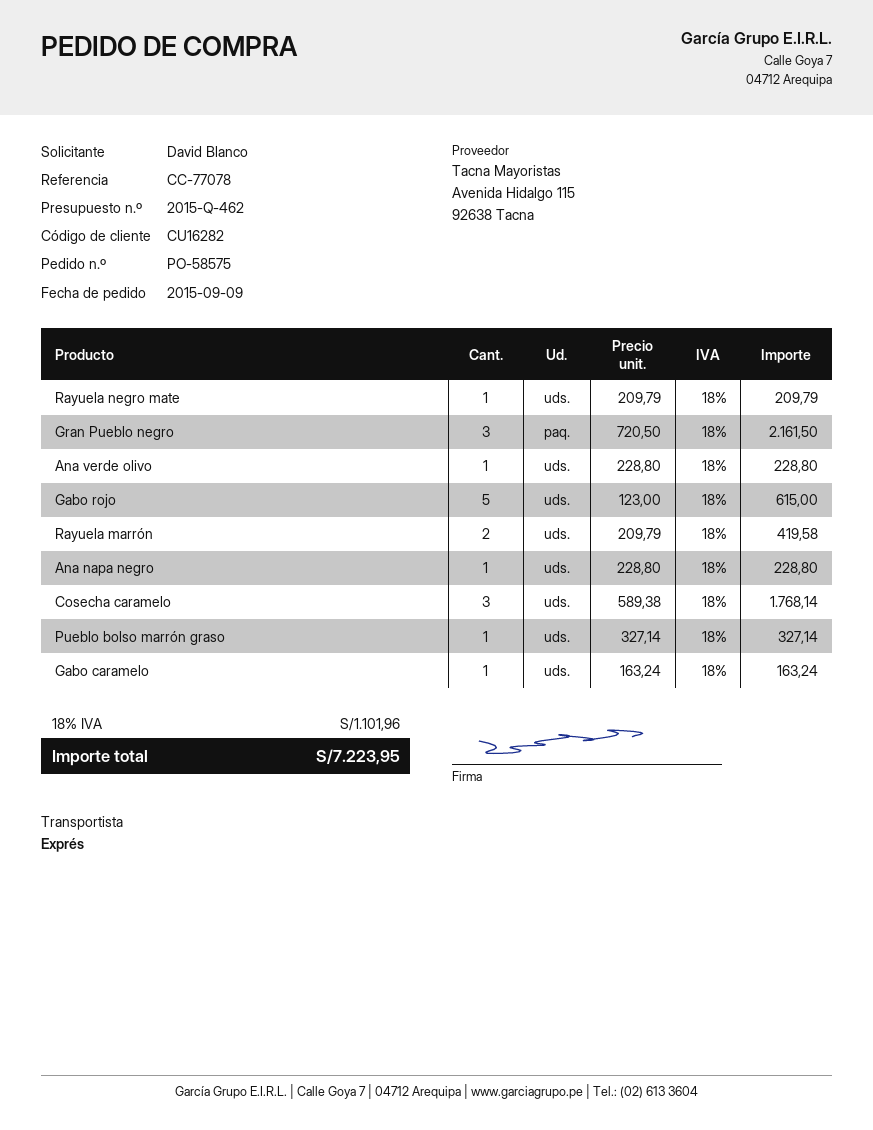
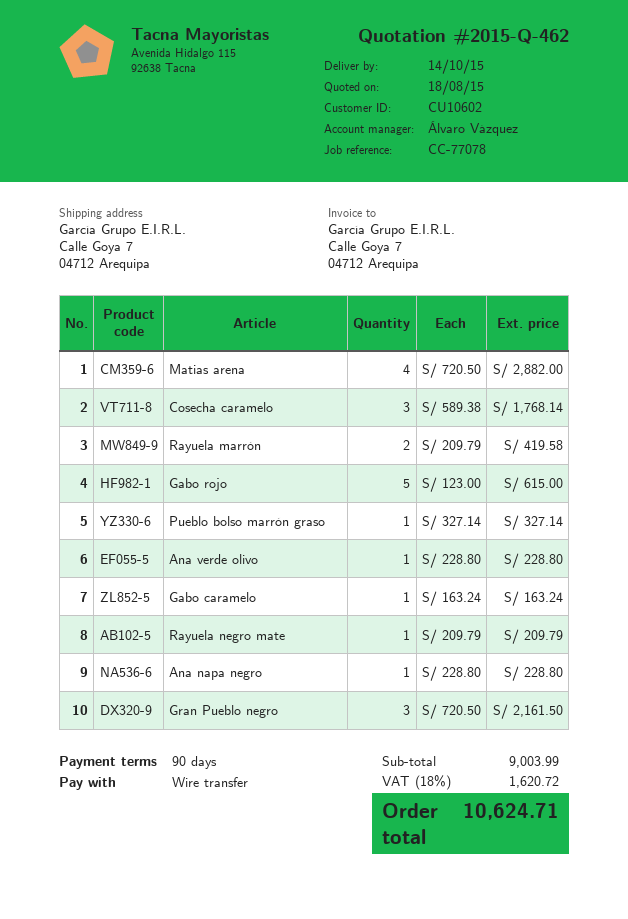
customer number: CU16282 -> CU10602
Matias arena: none -> 4 x 720.50 = 2882.00
tax: 18% = 1101.96 -> 18% = 1620.72
total: 7223.95 -> 10624.71

